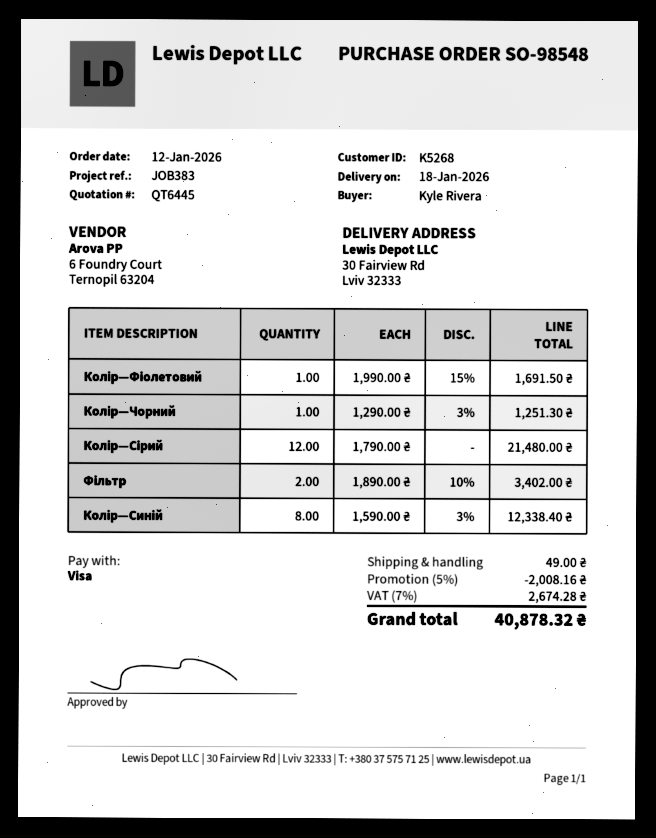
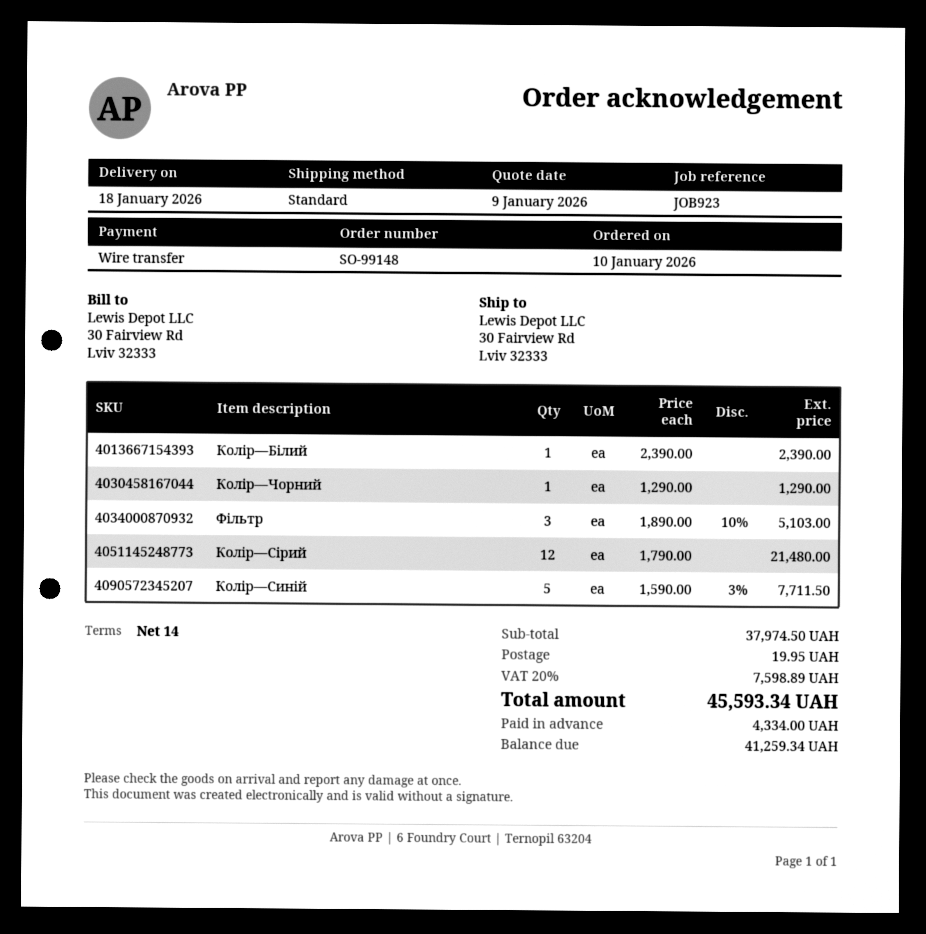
order number: SO-98548 -> SO-99148
order date: 2026-01-12 -> 2026-01-10
reference: JOB383 -> JOB923
payment method: Visa -> bank transfer
Колір—Фіолетовий: 1 x 1990.00 - 15% = 1691.50 -> none
Колір—Чорний: 1 x 1290.00 - 3% = 1251.30 -> 1 x 1290.00 = 1290.00
Фільтр: 2 x 1890.00 - 10% = 3402.00 -> 3 x 1890.00 - 10% = 5103.00
Колір—Синій: 8 x 1590.00 - 3% = 12338.40 -> 5 x 1590.00 - 3% = 7711.50
Колір—Білий: none -> 1 x 2390.00 = 2390.00
discount: 5% = 2008.16 -> none
shipping: 49.00 -> 19.95
tax: 7% = 2674.28 -> 20% = 7598.89
total: 40878.32 -> 45593.34

